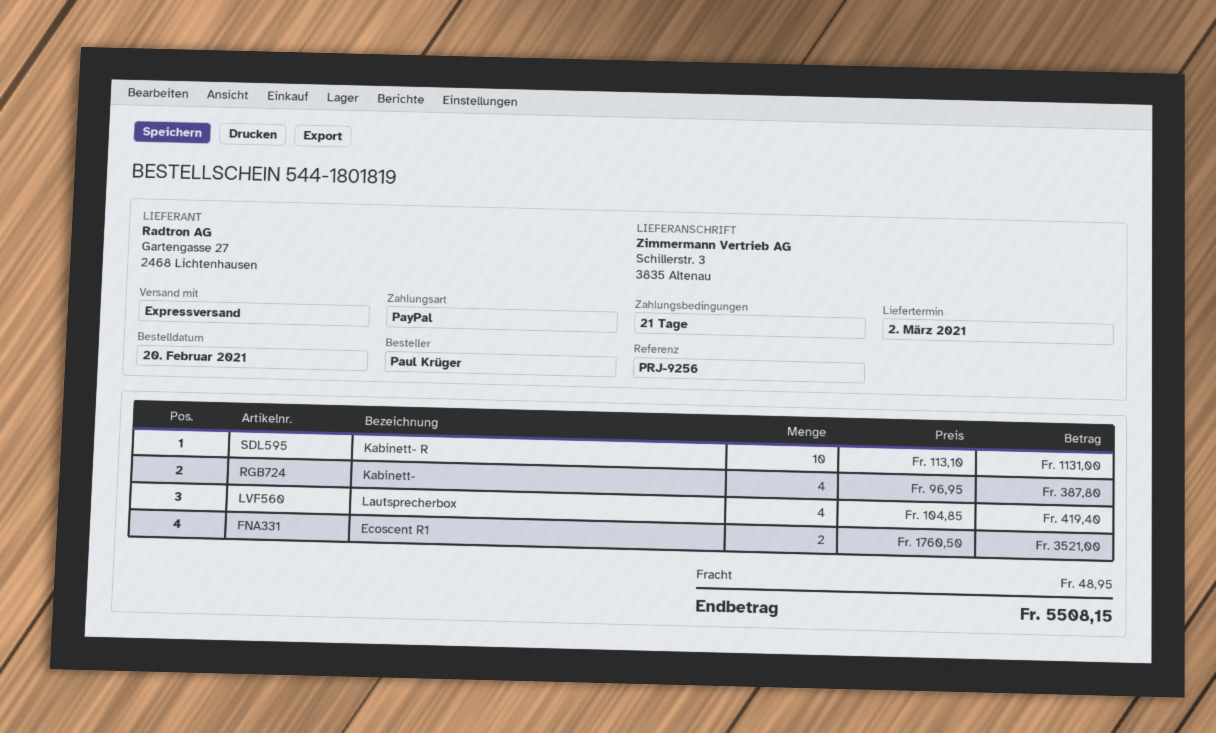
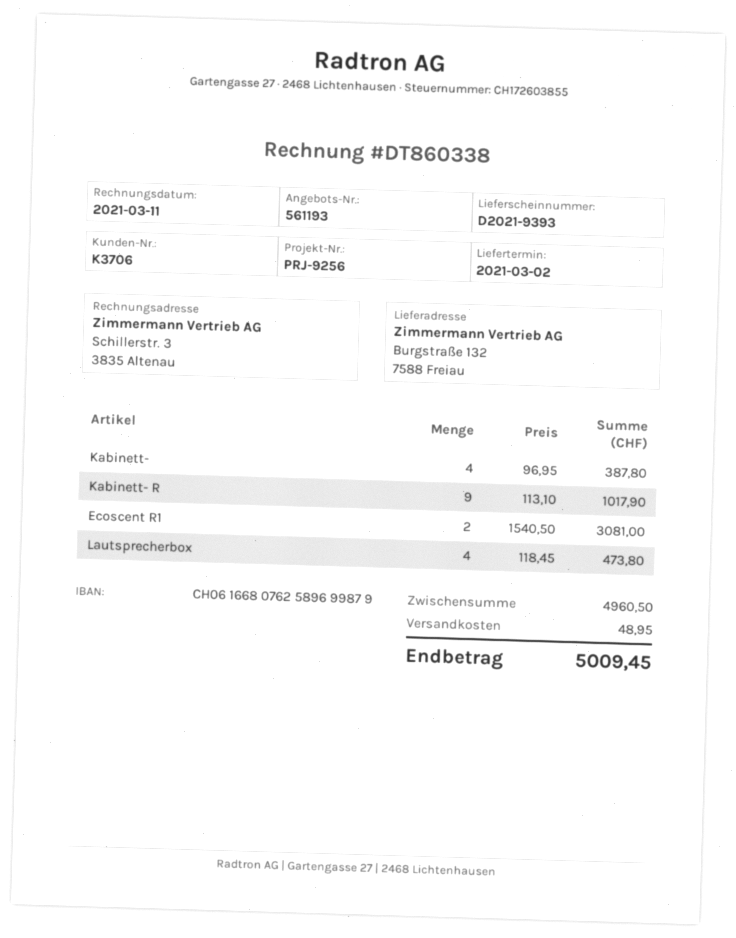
ship to: Schillerstr. 3, 3835 Altenau -> Burgstraße 132, 7588 Freiau
Kabinett- R: 10 x 113.10 = 1131.00 -> 9 x 113.10 = 1017.90
Lautsprecherbox: 4 x 104.85 = 419.40 -> 4 x 118.45 = 473.80
Ecoscent R1: 2 x 1760.50 = 3521.00 -> 2 x 1540.50 = 3081.00
total: 5508.15 -> 5009.45

